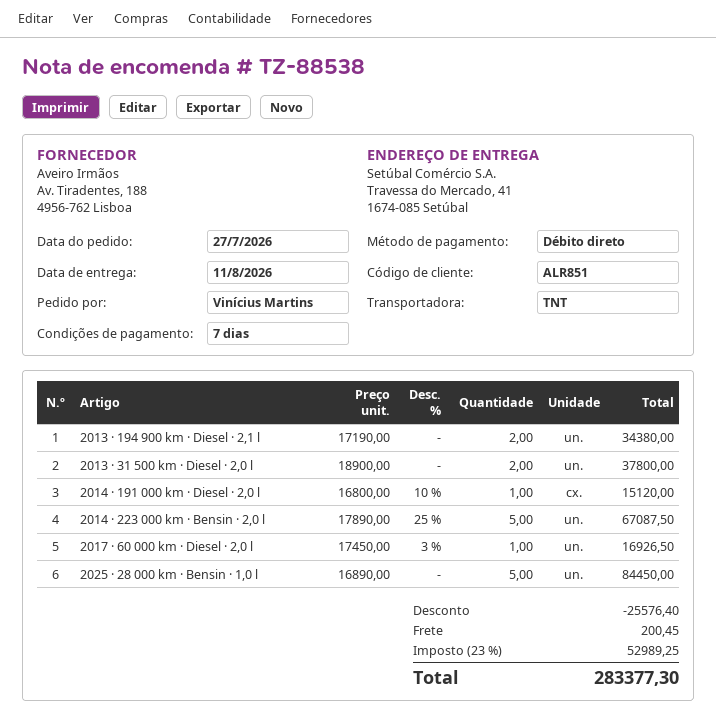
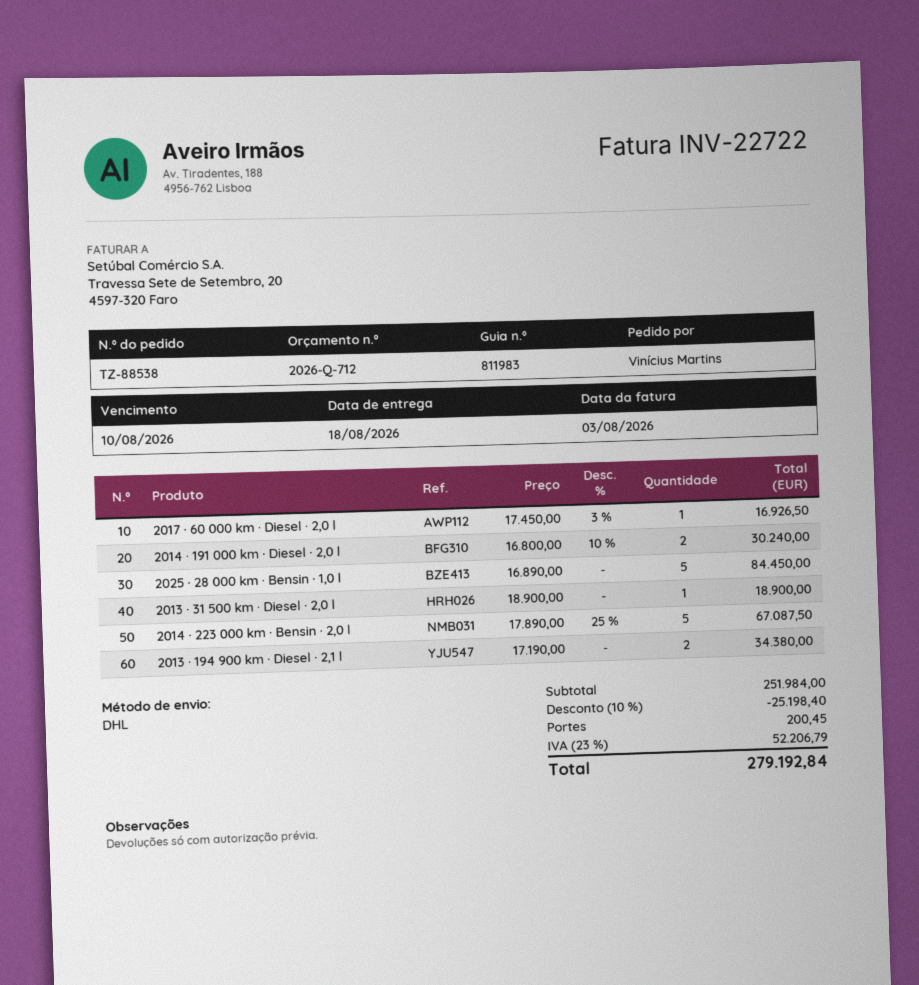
delivery date: 2026-08-11 -> 2026-08-18
shipping method: TNT -> DHL
2013 · 31 500 km · Diesel · 2,0 l: 2 x 18900.00 = 37800.00 -> 1 x 18900.00 = 18900.00
2014 · 191 000 km · Diesel · 2,0 l: 1 x 16800.00 - 10% = 15120.00 -> 2 x 16800.00 - 10% = 30240.00
discount: 25576.40 -> 25198.40
tax: 23% = 52989.25 -> 23% = 52206.79
total: 283377.30 -> 279192.84

